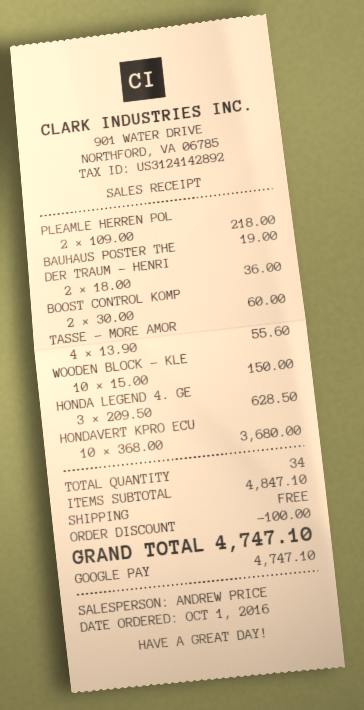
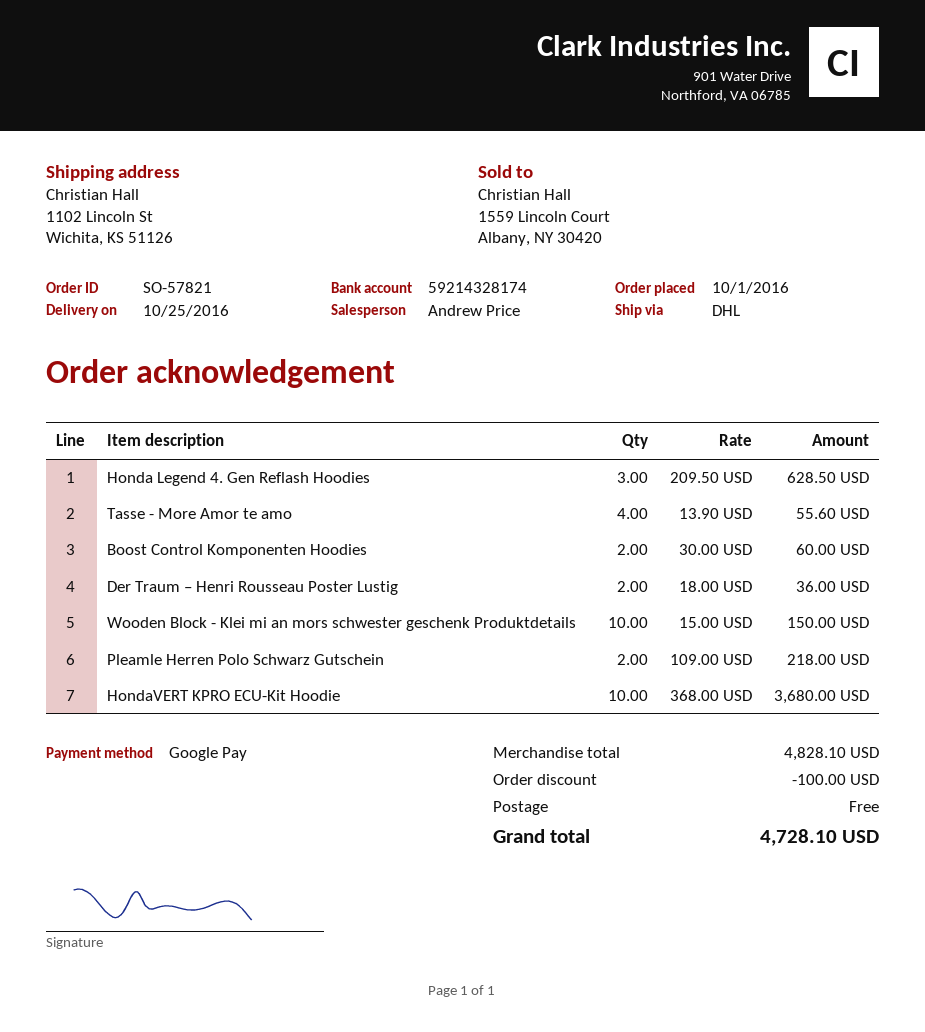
BAUHAUS POSTER THE: 1 x 19.00 = 19.00 -> none
subtotal: 4847.10 -> 4828.10
total: 4747.10 -> 4728.10

